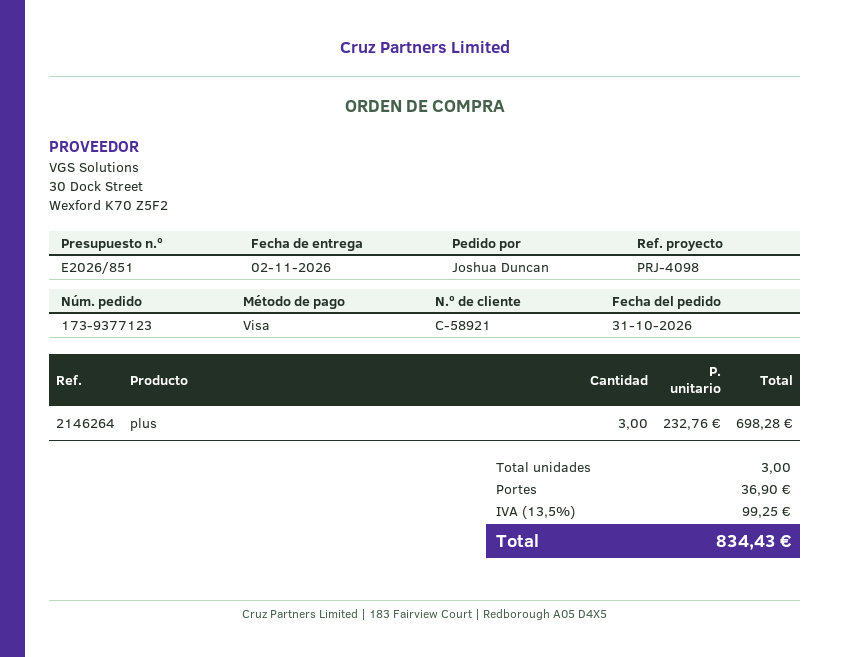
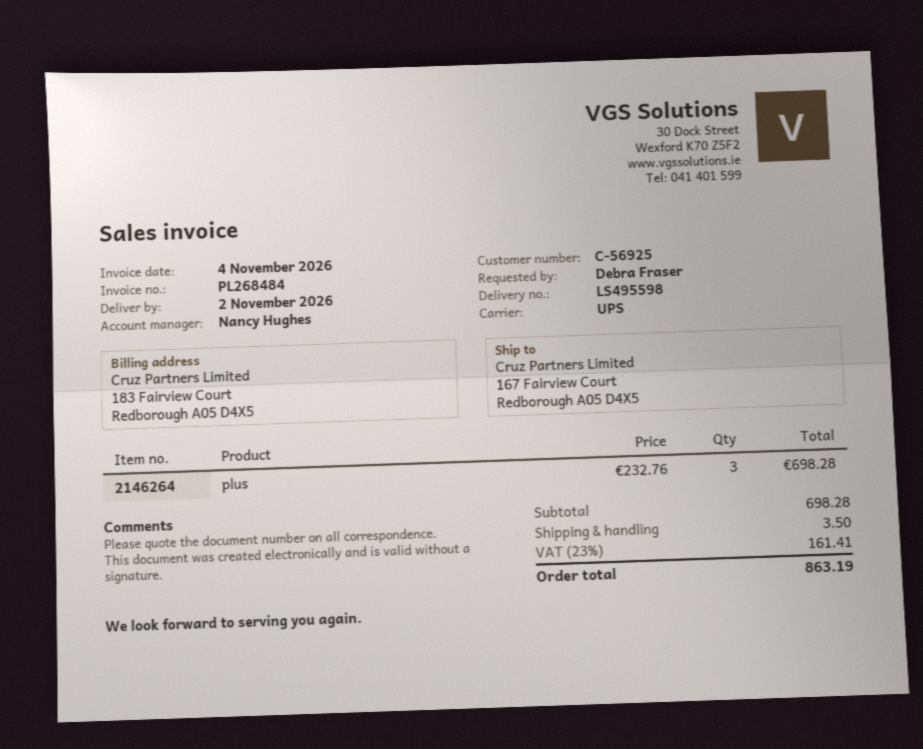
customer number: C-58921 -> C-56925
ordered by: Joshua Duncan -> Debra Fraser
shipping: 36.90 -> 3.50
tax: 13.5% = 99.25 -> 23% = 161.41
total: 834.43 -> 863.19

